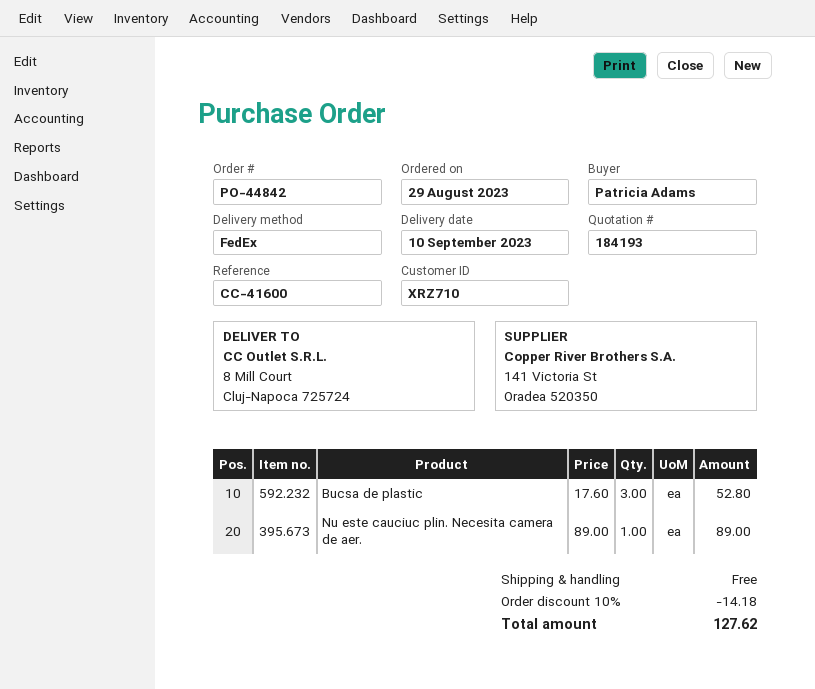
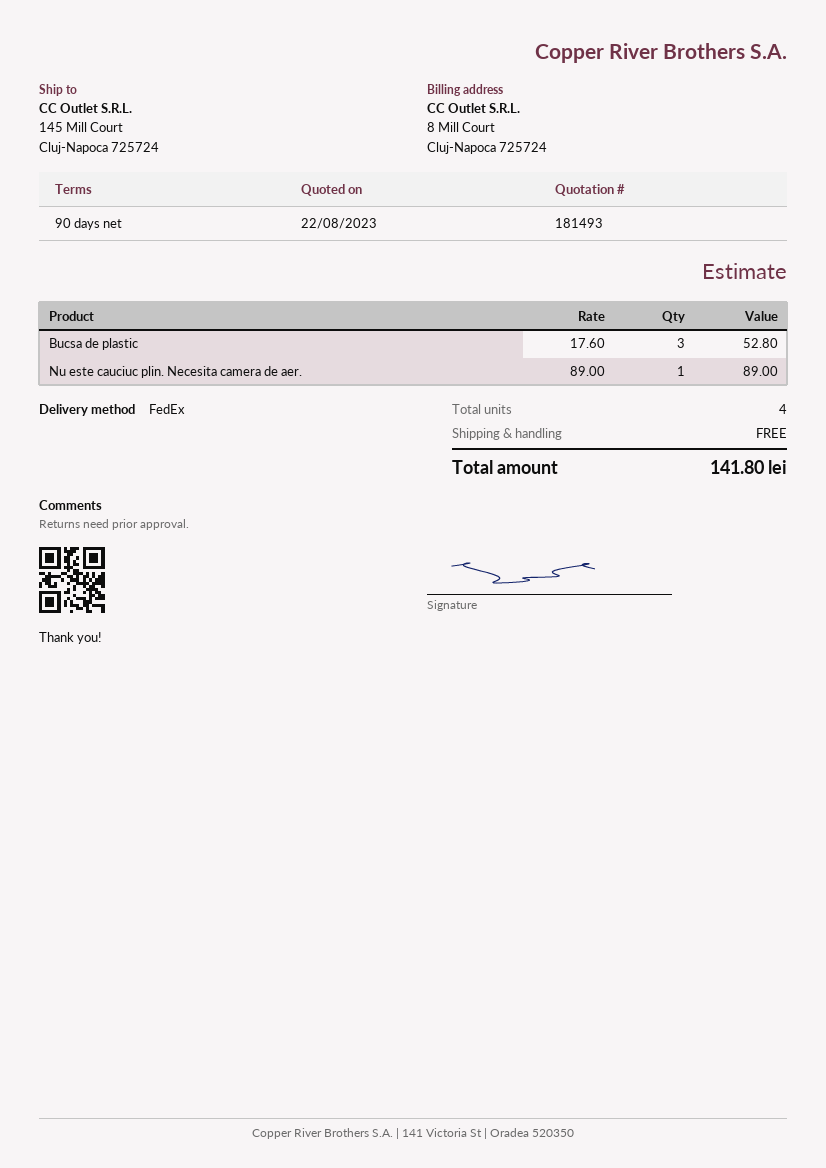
quote number: 184193 -> 181493
ship to: 8 Mill Court, Cluj-Napoca 725724 -> 145 Mill Court, Cluj-Napoca 725724
discount: 10% = 14.18 -> none
total: 127.62 -> 141.80

